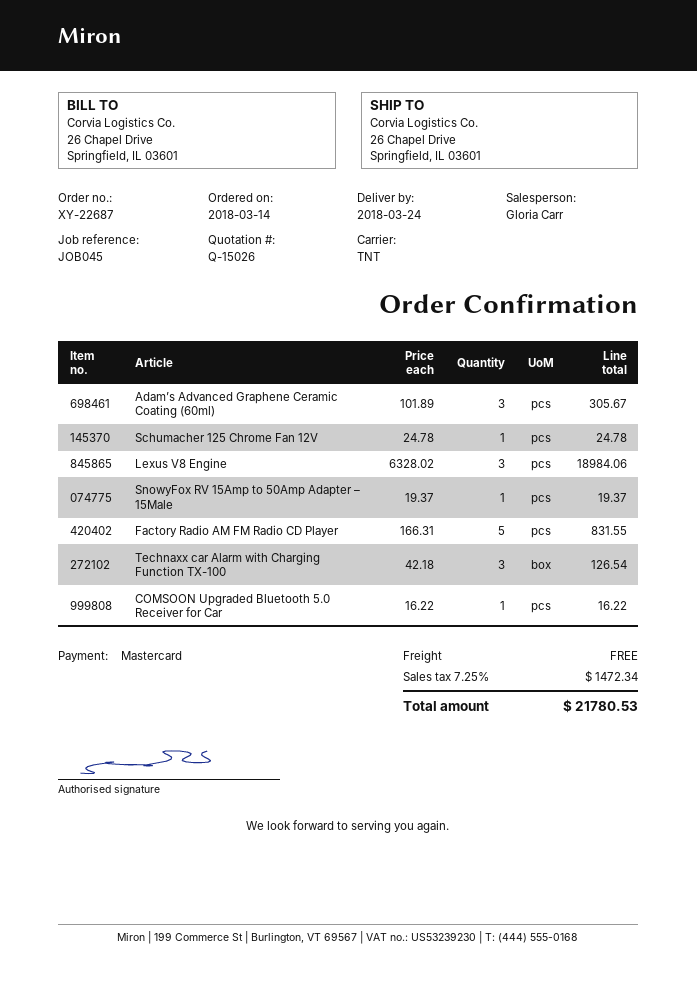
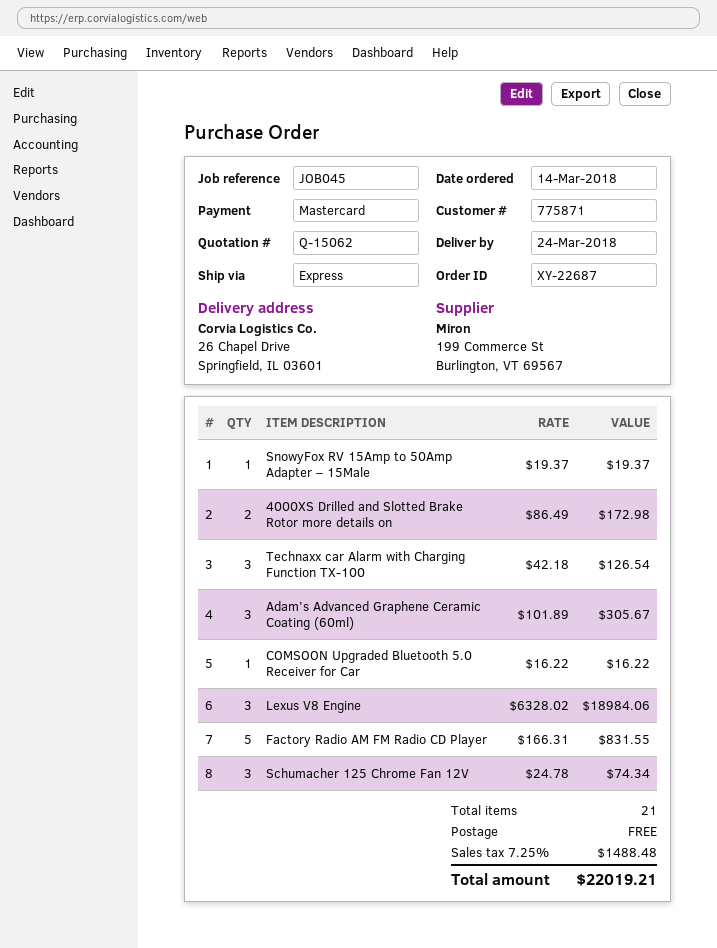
quote number: Q-15026 -> Q-15062
shipping method: TNT -> express
Schumacher 125 Chrome Fan 12V: 1 x 24.78 = 24.78 -> 3 x 24.78 = 74.34
4000XS Drilled and Slotted Brake Rotor more details on: none -> 2 x 86.49 = 172.98
tax: 7.25% = 1472.34 -> 7.25% = 1488.48
total: 21780.53 -> 22019.21

